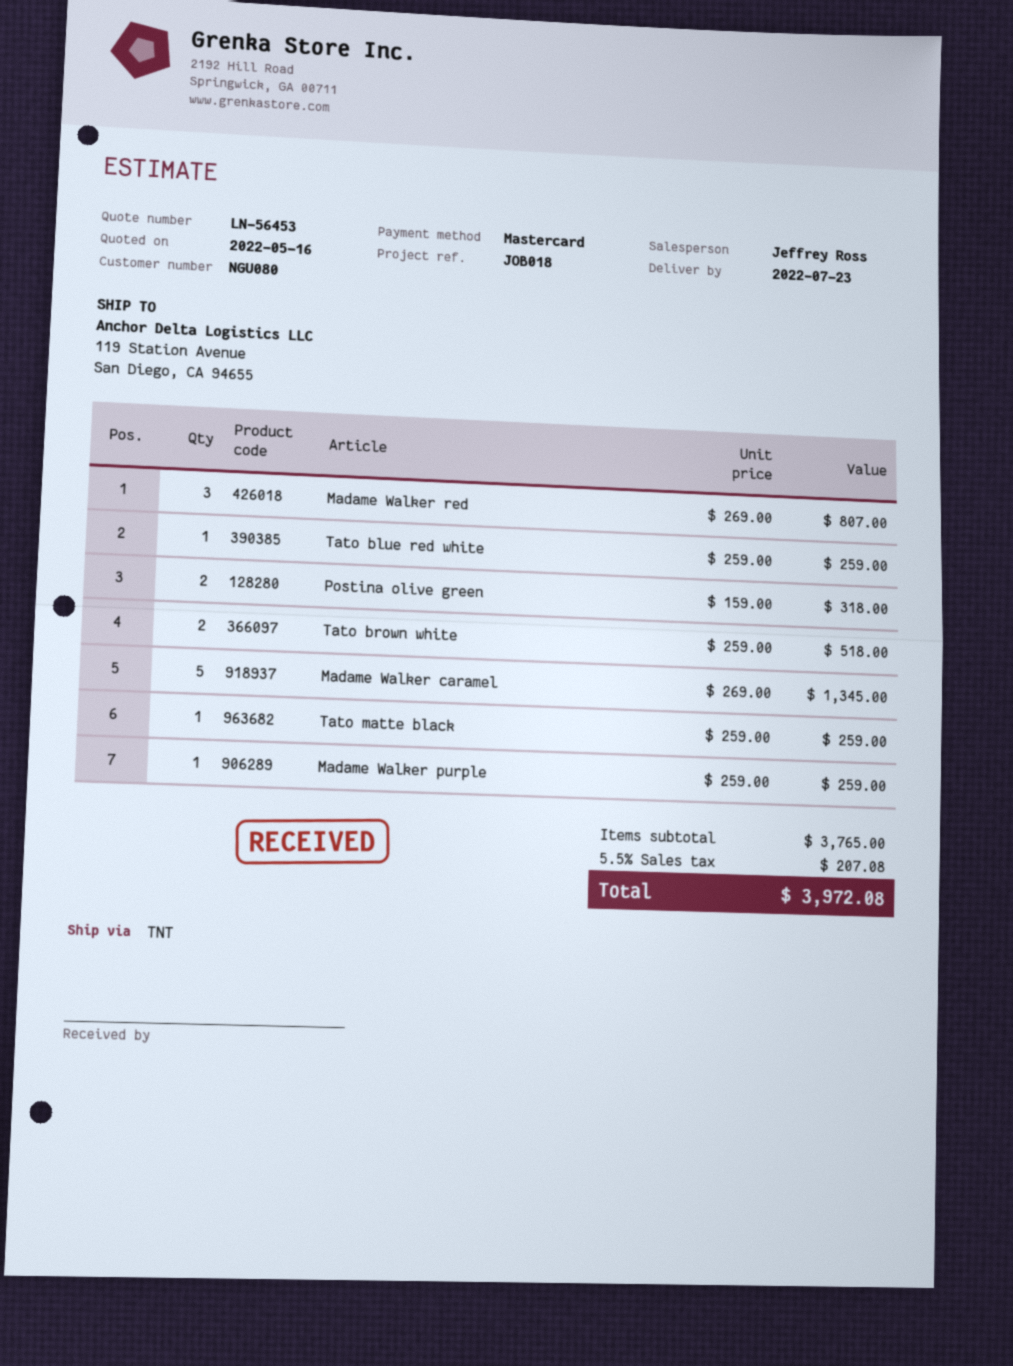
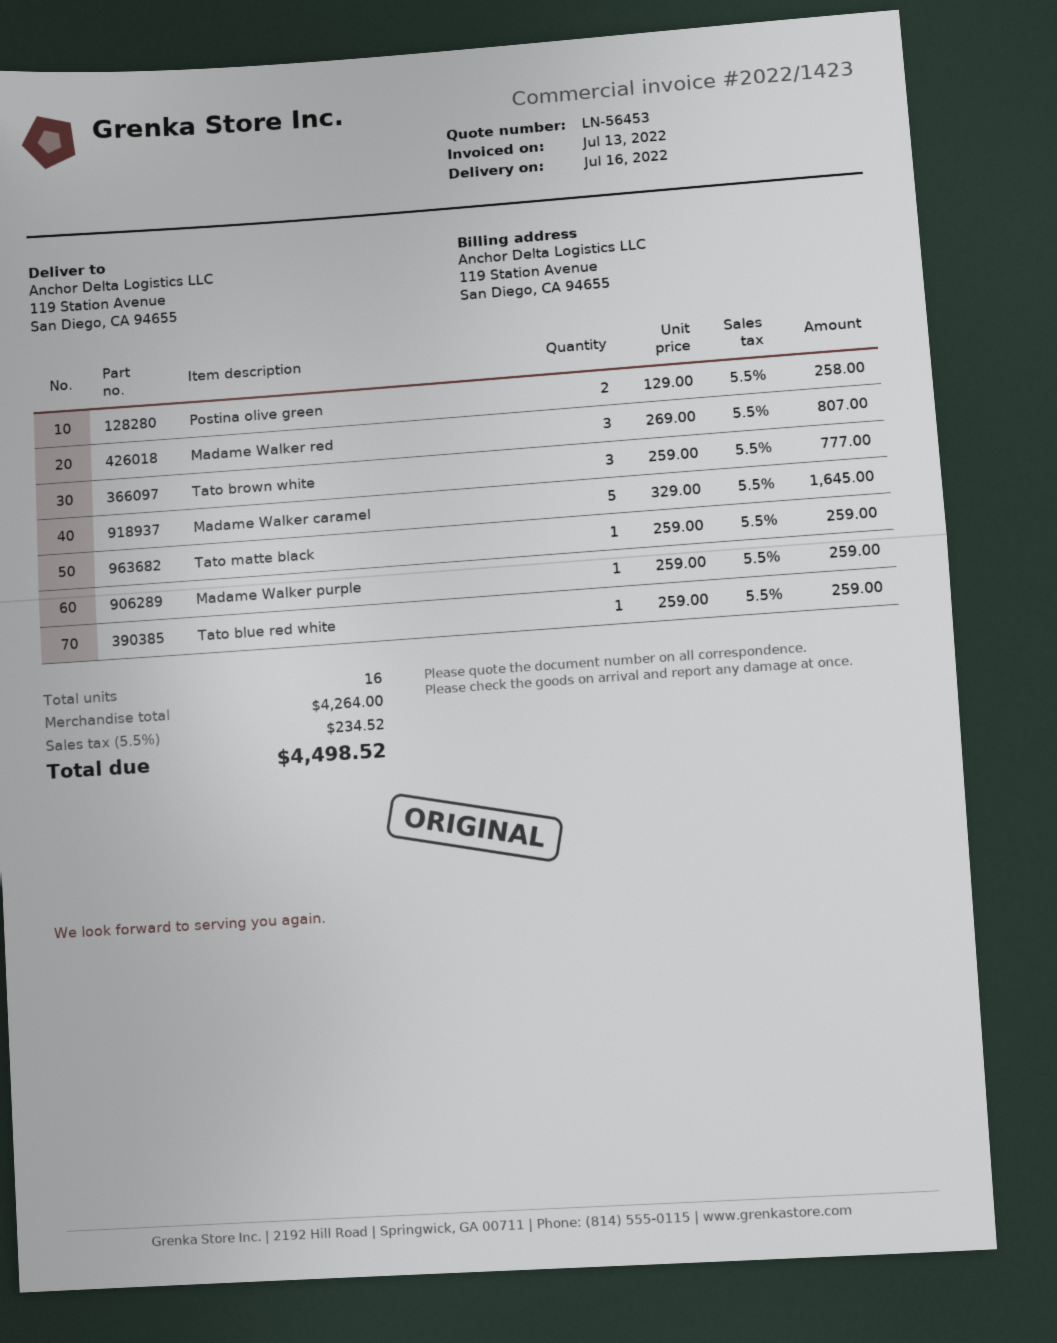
delivery date: 2022-07-23 -> 2022-07-16
Postina olive green: 2 x 159.00 = 318.00 -> 2 x 129.00 = 258.00
Tato brown white: 2 x 259.00 = 518.00 -> 3 x 259.00 = 777.00
Madame Walker caramel: 5 x 269.00 = 1345.00 -> 5 x 329.00 = 1645.00
subtotal: 3765.00 -> 4264.00
tax: 5.5% = 207.08 -> 5.5% = 234.52
total: 3972.08 -> 4498.52

